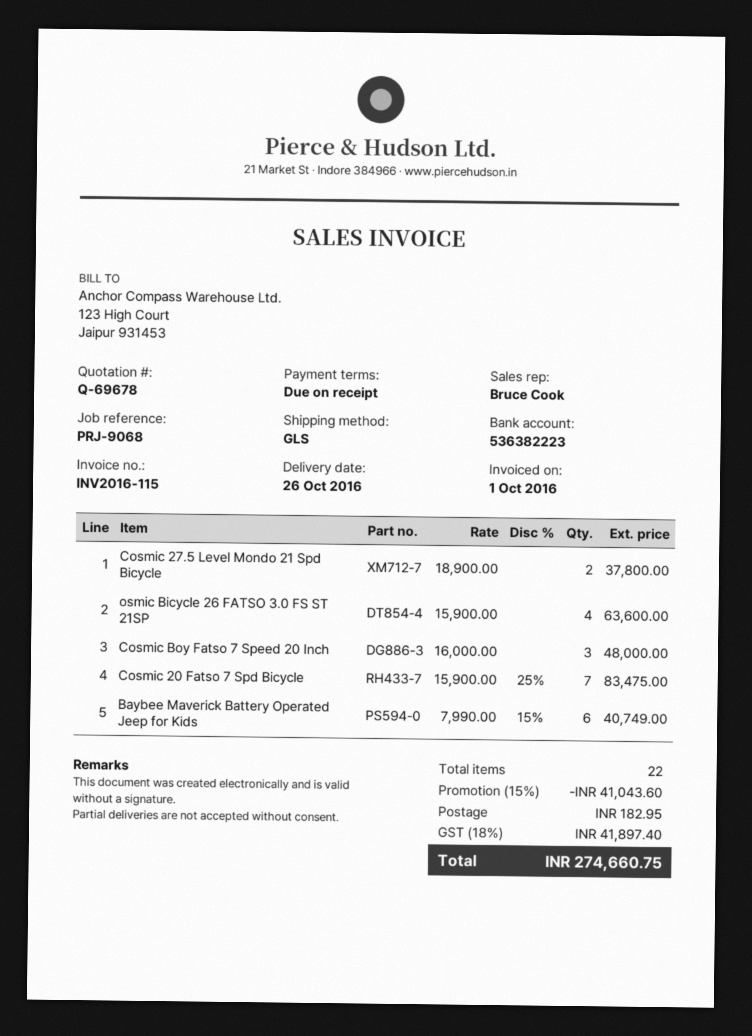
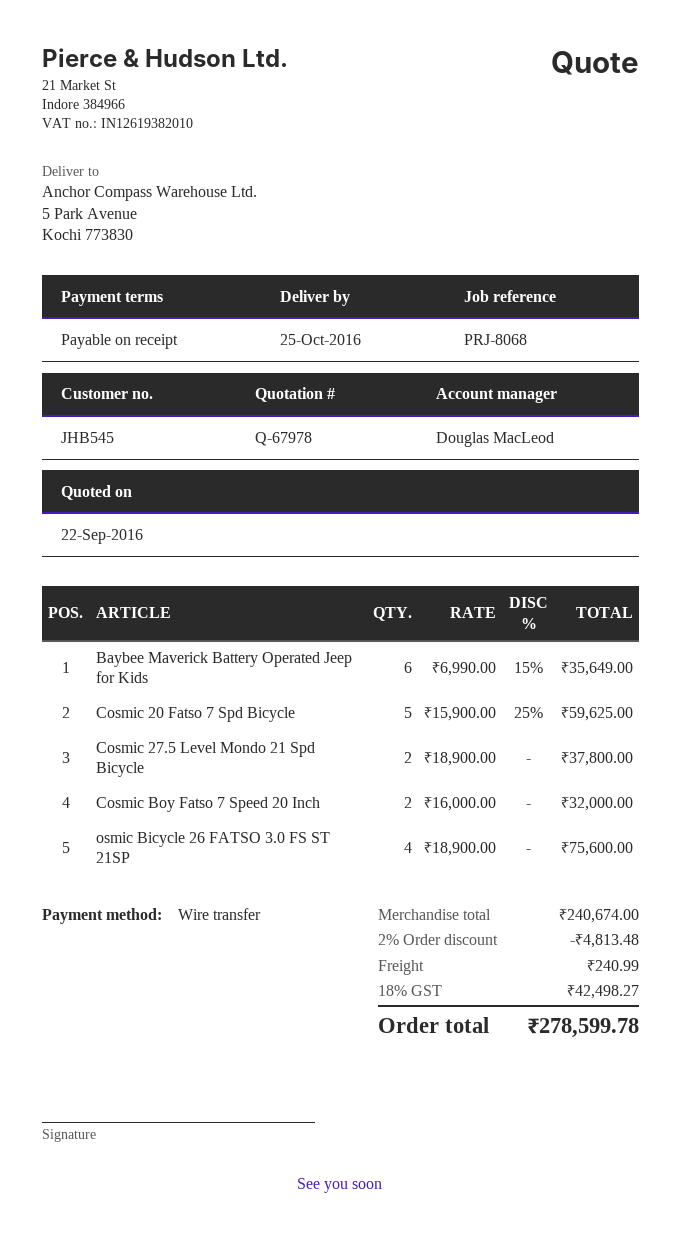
quote number: Q-69678 -> Q-67978
delivery date: 2016-10-26 -> 2016-10-25
reference: PRJ-9068 -> PRJ-8068
sales rep: Bruce Cook -> Douglas MacLeod
osmic Bicycle 26 FATSO 3.0 FS ST 21SP: 4 x 15900.00 = 63600.00 -> 4 x 18900.00 = 75600.00
Cosmic Boy Fatso 7 Speed 20 Inch: 3 x 16000.00 = 48000.00 -> 2 x 16000.00 = 32000.00
Cosmic 20 Fatso 7 Spd Bicycle: 7 x 15900.00 - 25% = 83475.00 -> 5 x 15900.00 - 25% = 59625.00
Baybee Maverick Battery Operated Jeep for Kids: 6 x 7990.00 - 15% = 40749.00 -> 6 x 6990.00 - 15% = 35649.00
discount: 15% = 41043.60 -> 2% = 4813.48
shipping: 182.95 -> 240.99
tax: 18% = 41897.40 -> 18% = 42498.27
total: 274660.75 -> 278599.78

